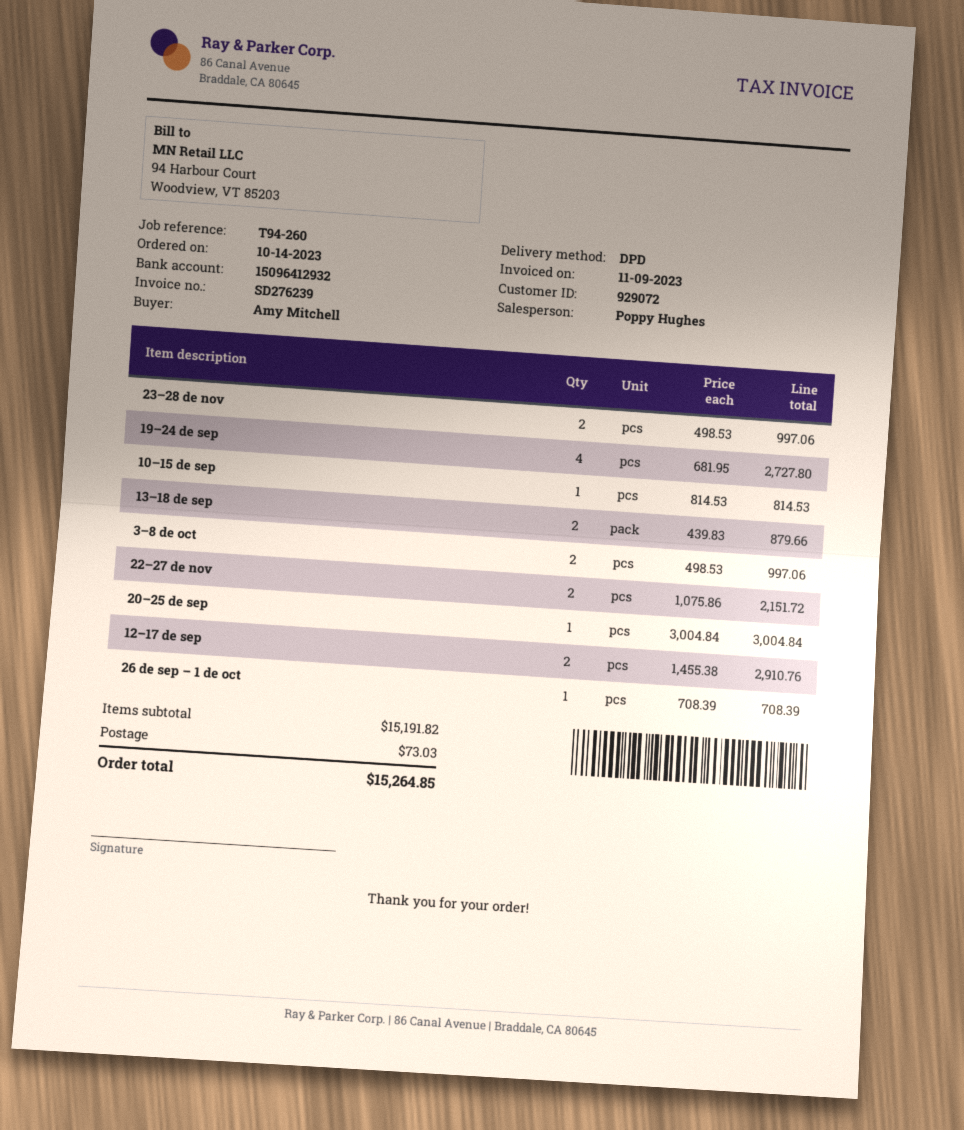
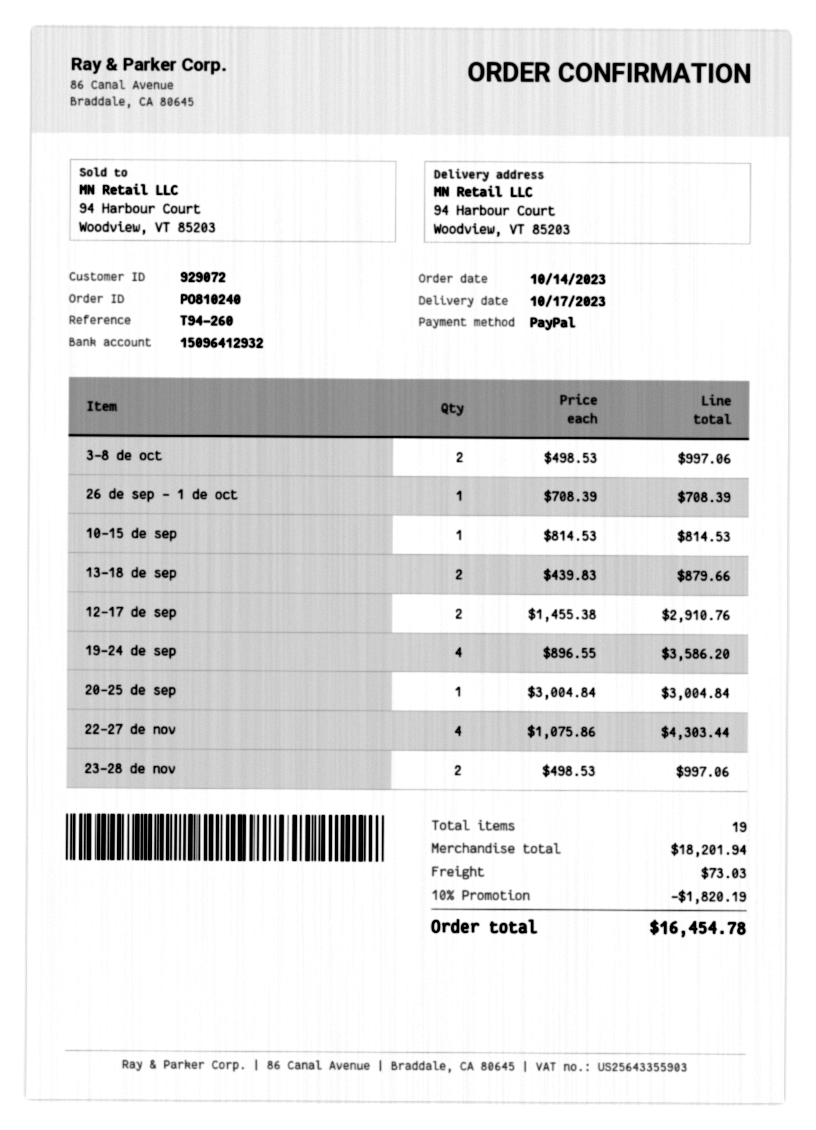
19–24 de sep: 4 x 681.95 = 2727.80 -> 4 x 896.55 = 3586.20
22–27 de nov: 2 x 1075.86 = 2151.72 -> 4 x 1075.86 = 4303.44
subtotal: 15191.82 -> 18201.94
discount: none -> 10% = 1820.19
total: 15264.85 -> 16454.78

